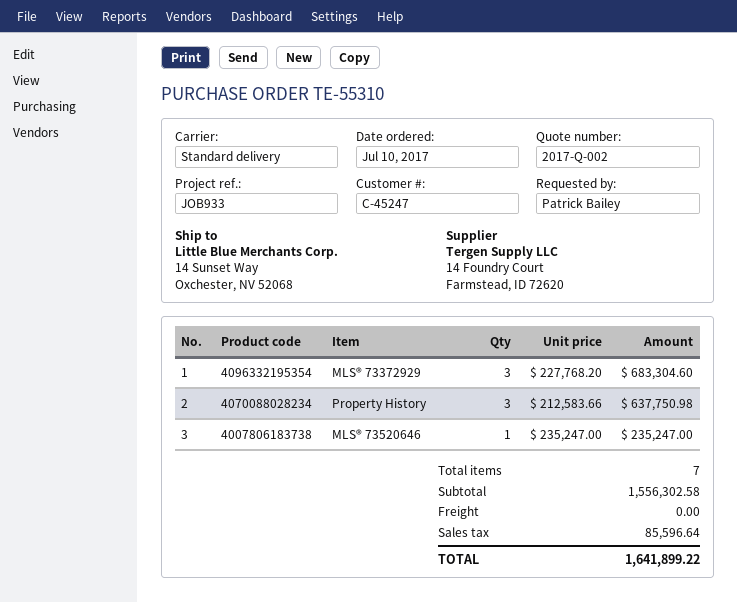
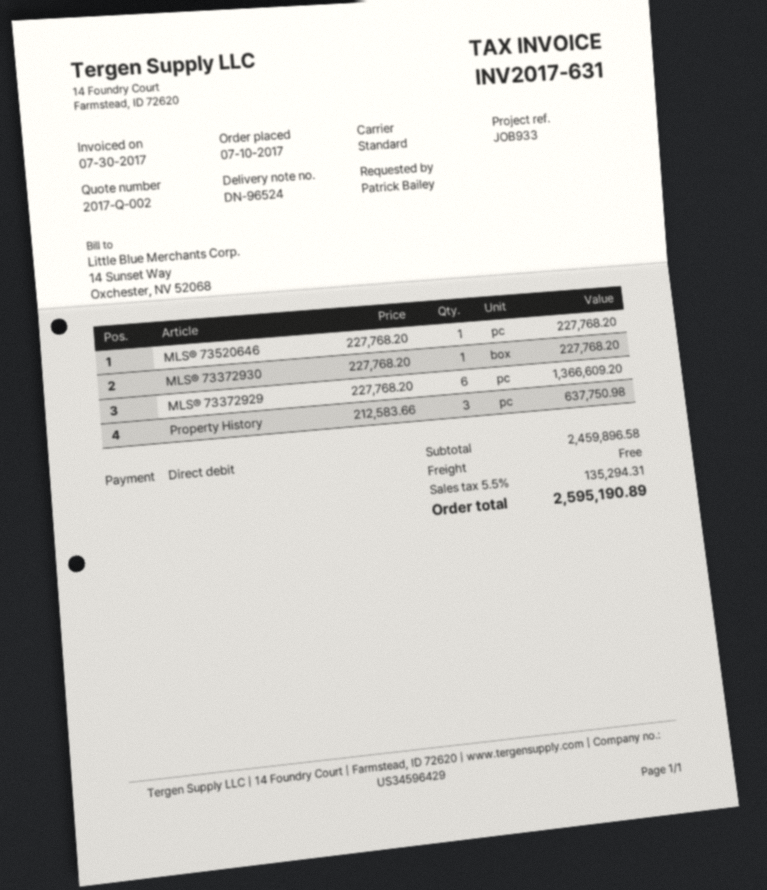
MLS® 73372929: 3 x 227768.20 = 683304.60 -> 6 x 227768.20 = 1366609.20
MLS® 73520646: 1 x 235247.00 = 235247.00 -> 1 x 227768.20 = 227768.20
MLS® 73372930: none -> 1 x 227768.20 = 227768.20
subtotal: 1556302.58 -> 2459896.58
tax: 85596.64 -> 135294.31
total: 1641899.22 -> 2595190.89

